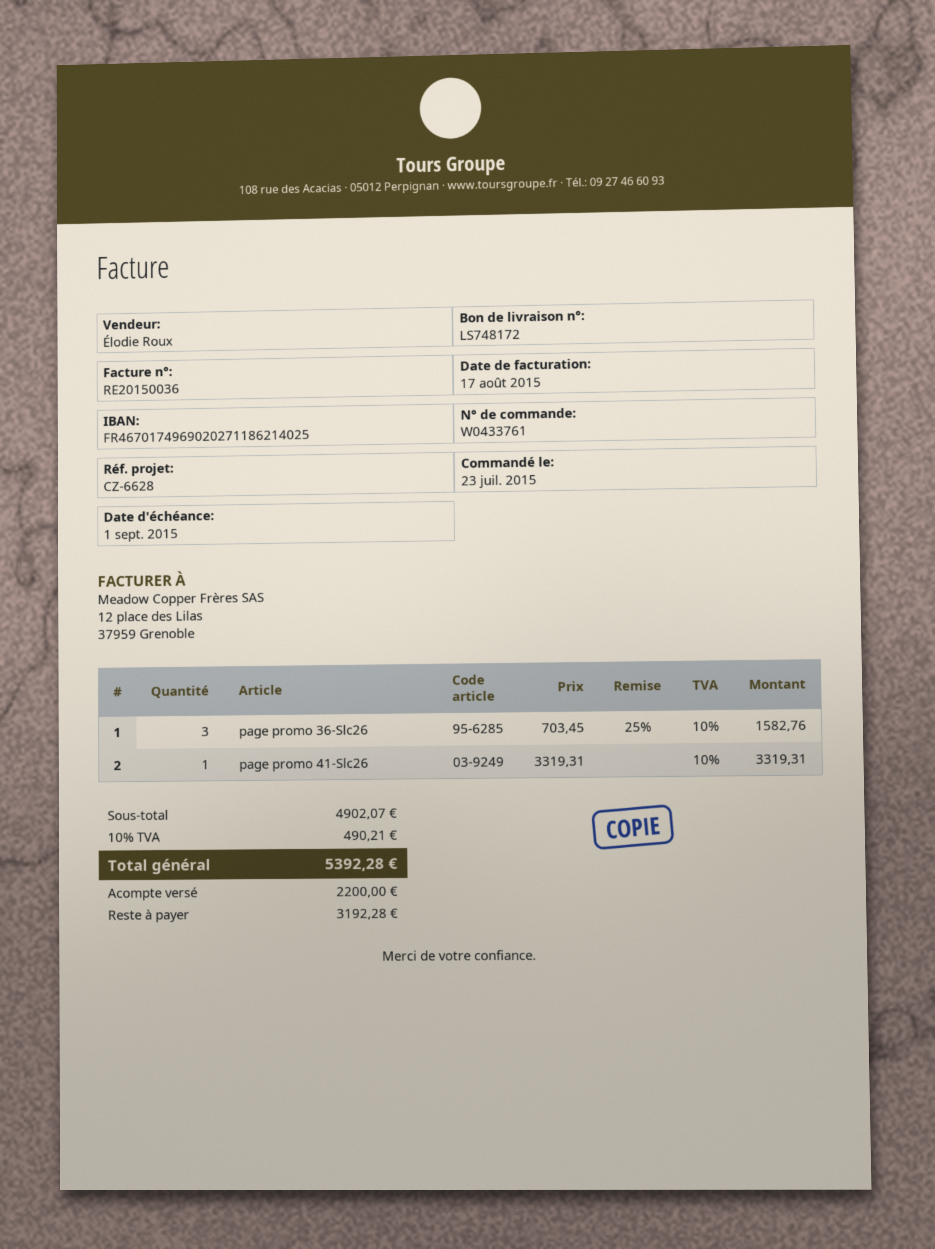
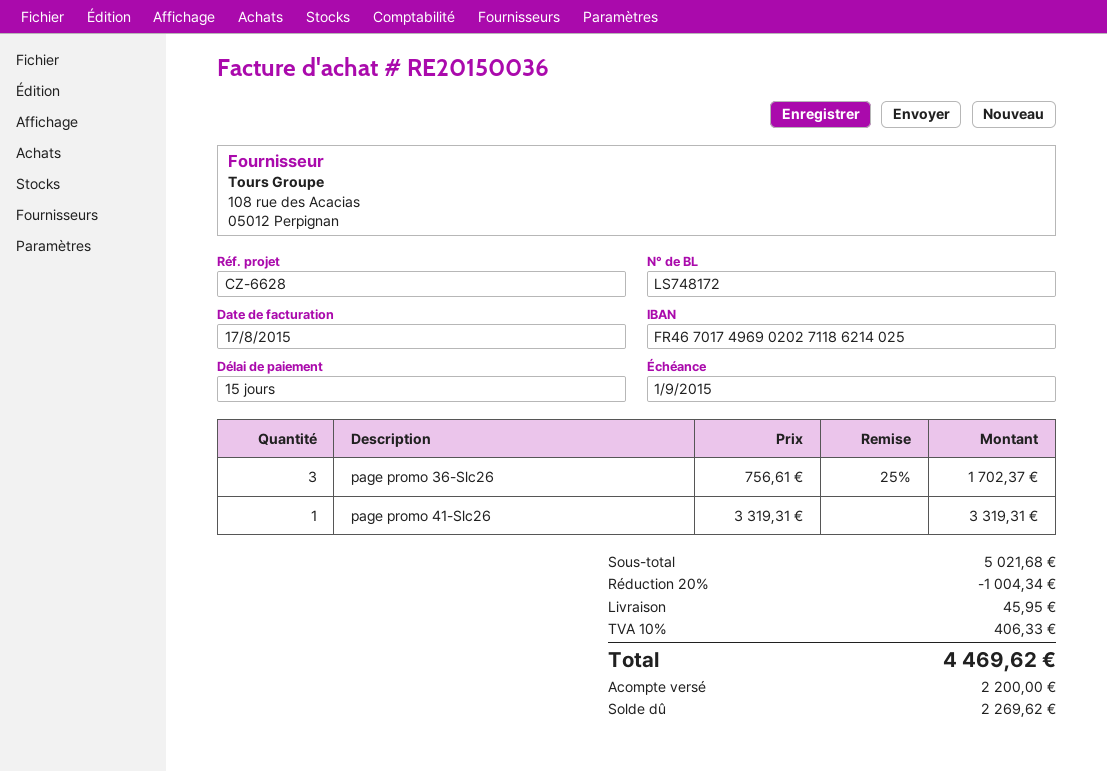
page promo 36-Slc26: 3 x 703.45 - 25% = 1582.76 -> 3 x 756.61 - 25% = 1702.37
subtotal: 4902.07 -> 5021.68
discount: none -> 20% = 1004.34
shipping: none -> 45.95
tax: 10% = 490.21 -> 10% = 406.33
total: 5392.28 -> 4469.62
balance: 3192.28 -> 2269.62

